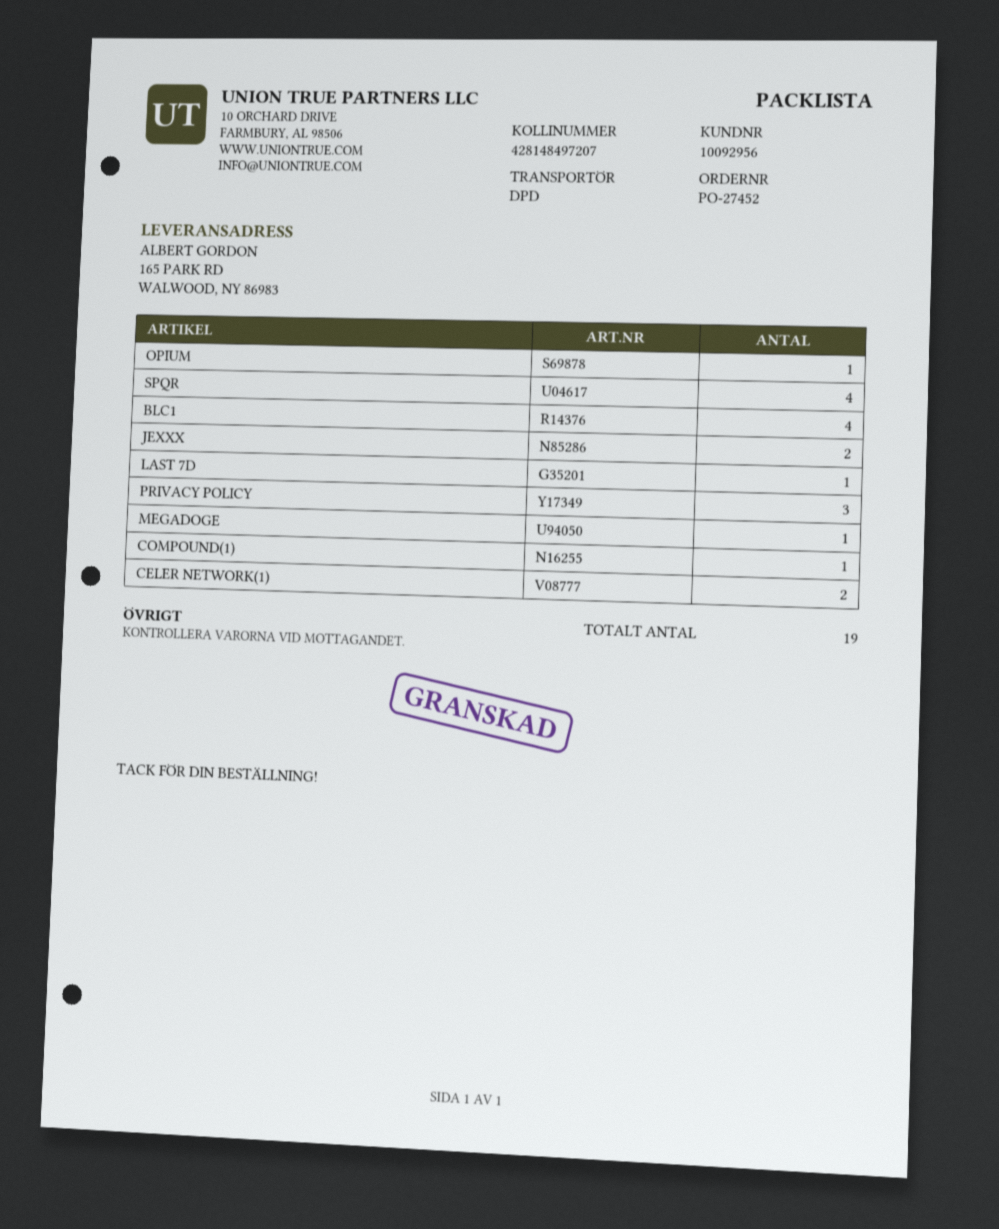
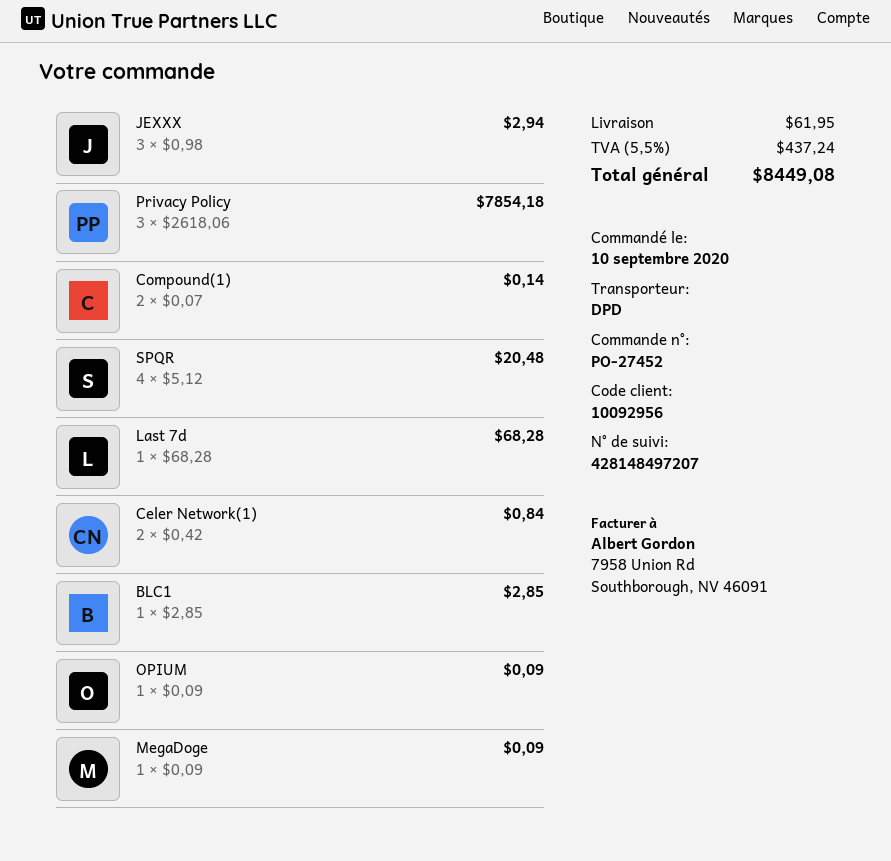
BLC1: 4 -> 1
JEXXX: 2 -> 3
COMPOUND(1): 1 -> 2

